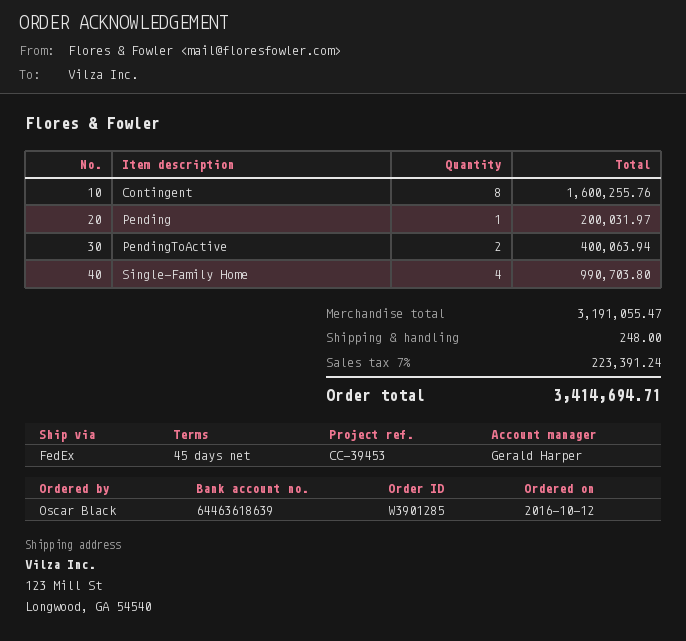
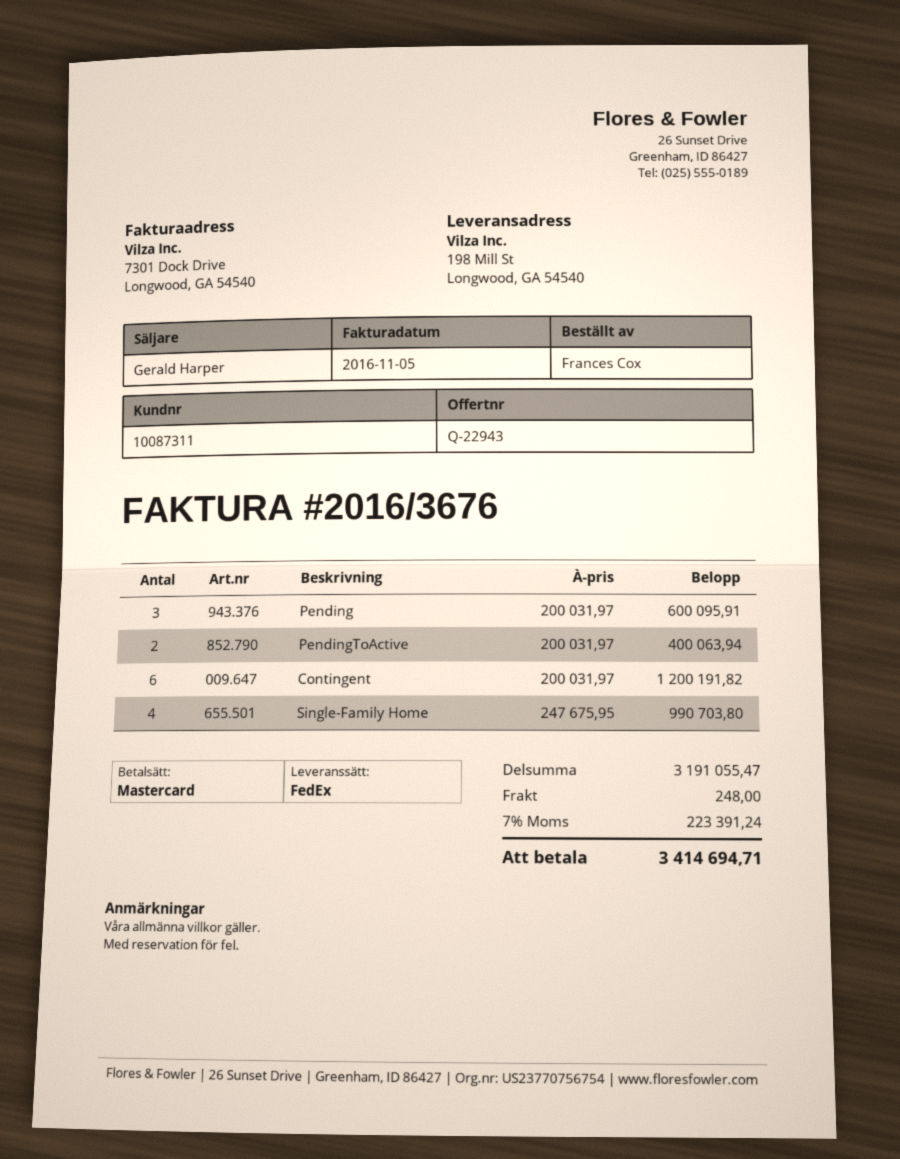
ordered by: Oscar Black -> Frances Cox
ship to: 123 Mill St, Longwood, GA 54540 -> 198 Mill St, Longwood, GA 54540
Contingent: 8 for 1600255.76 -> 6 for 1200191.82
Pending: 1 for 200031.97 -> 3 for 600095.91

